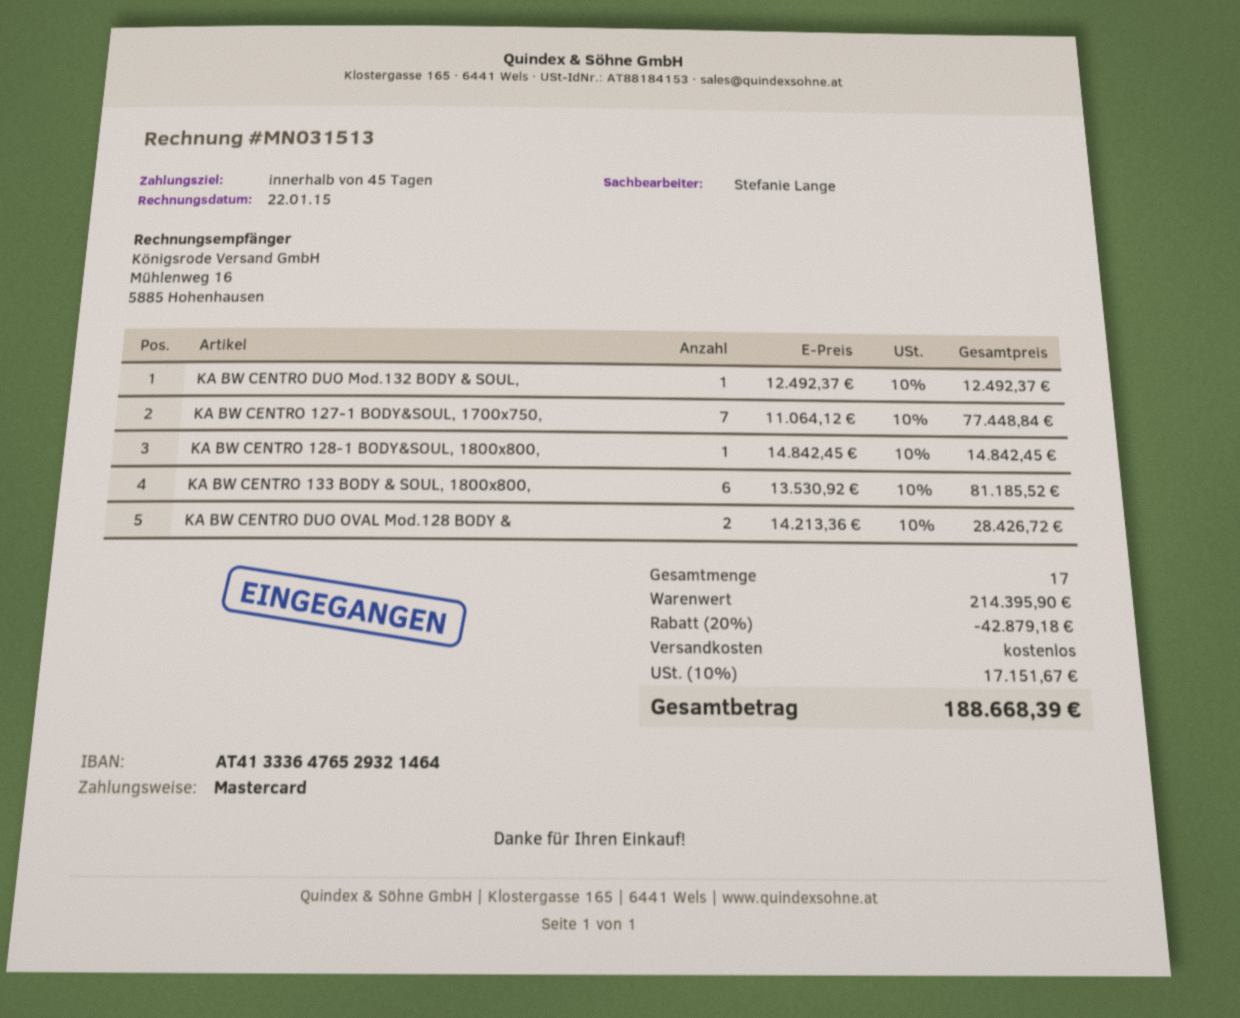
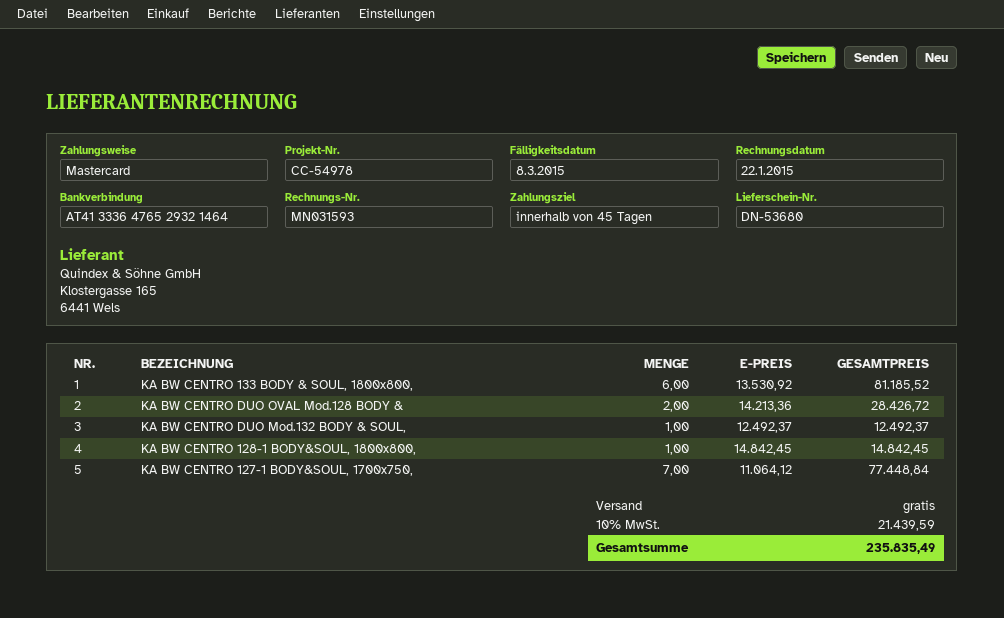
invoice number: MN031513 -> MN031593
discount: 20% = 42879.18 -> none
tax: 10% = 17151.67 -> 10% = 21439.59
total: 188668.39 -> 235835.49

